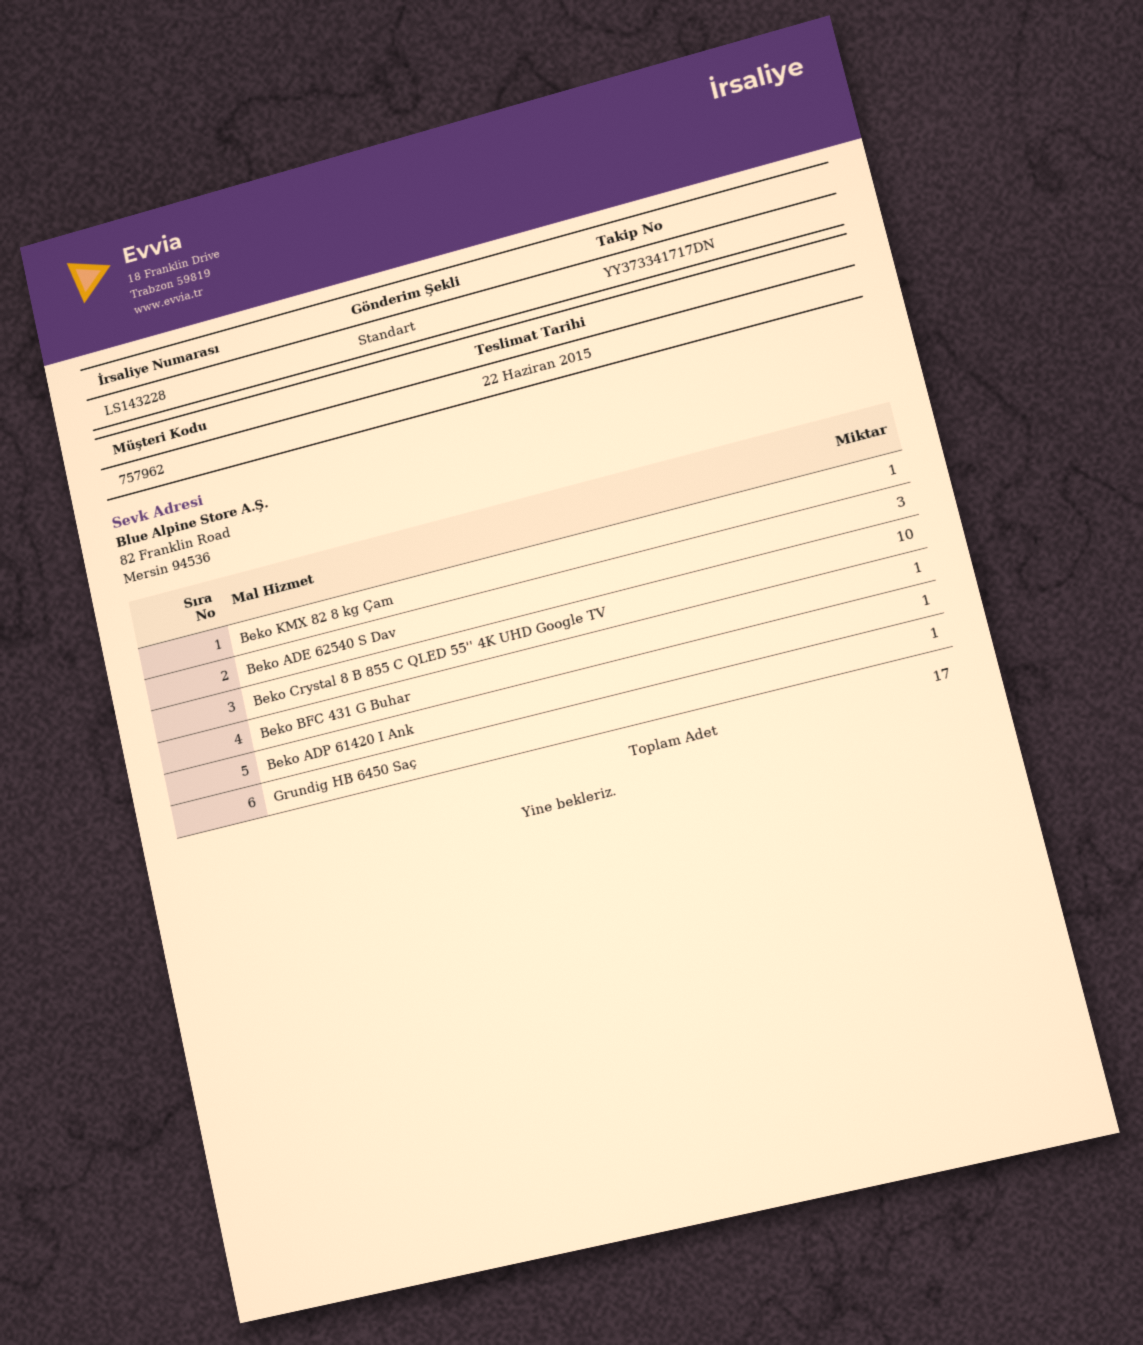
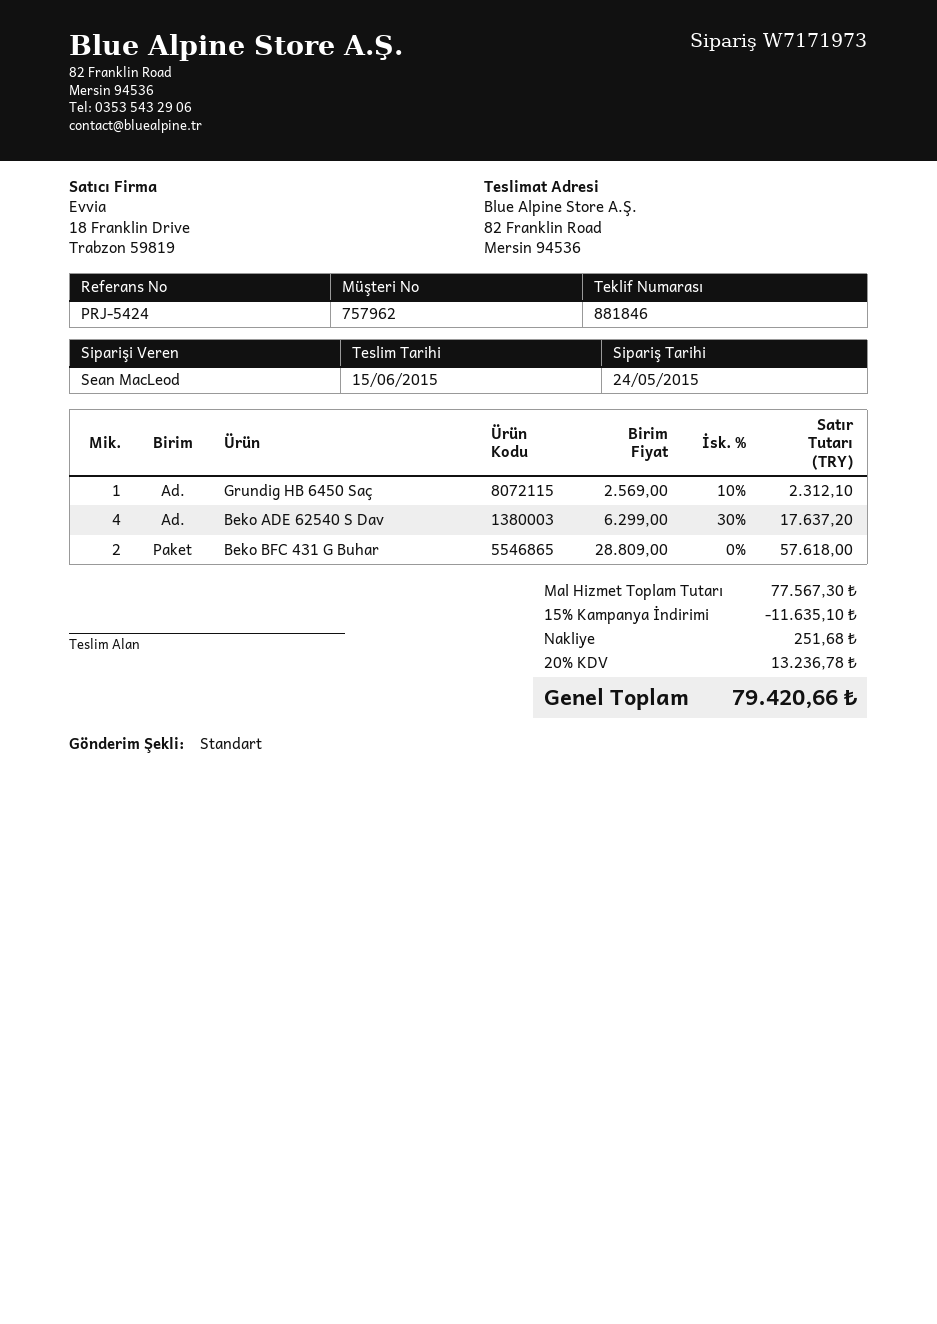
delivery date: 2015-06-22 -> 2015-06-15
Beko KMX 82 8 kg Çam: 1 -> none
Beko ADE 62540 S Dav: 3 -> 4
Beko Crystal 8 B 855 C QLED 55'' 4K UHD Google TV: 10 -> none
Beko BFC 431 G Buhar: 1 -> 2
Beko ADP 61420 I Ank: 1 -> none

